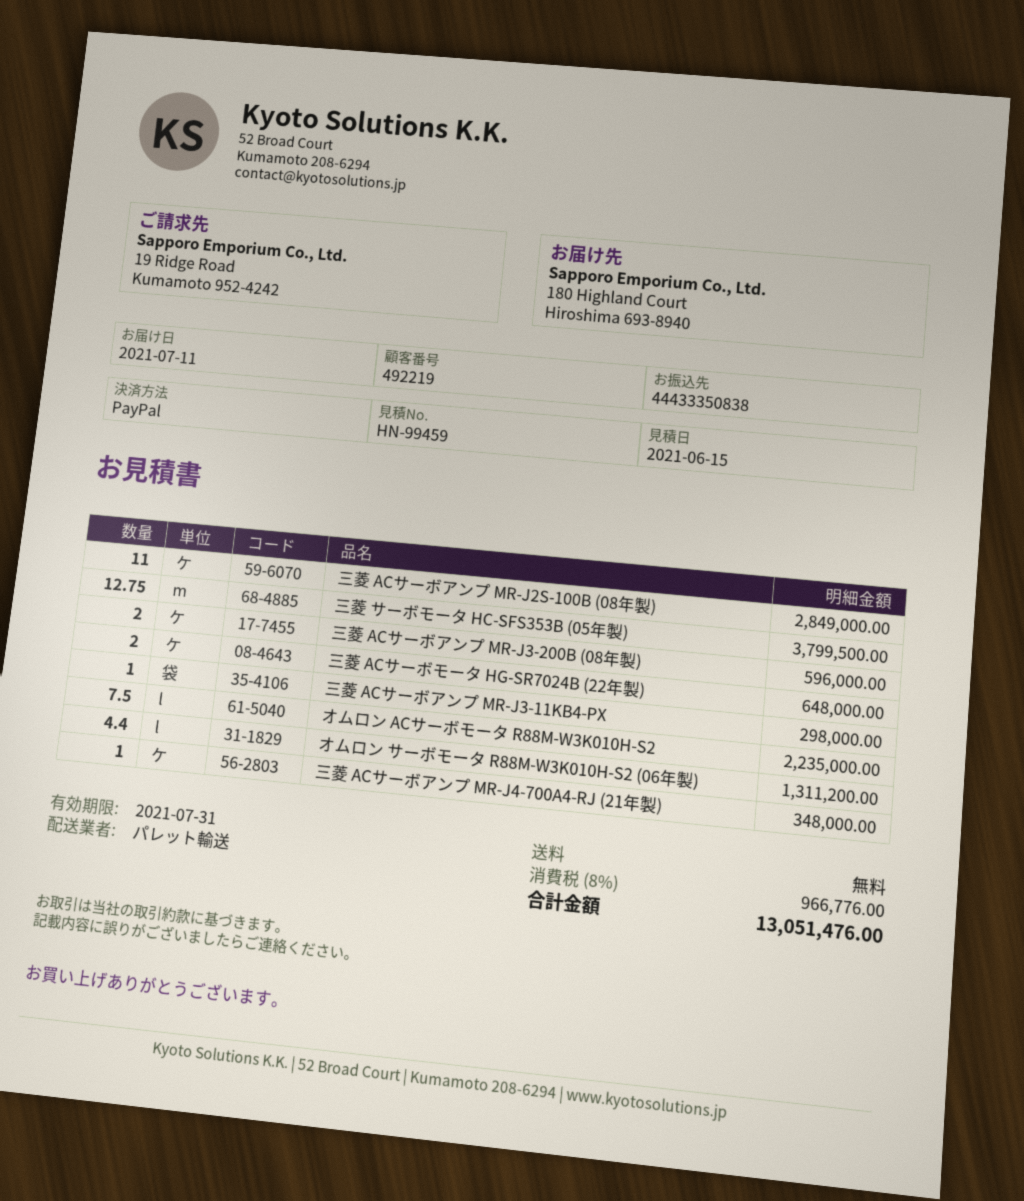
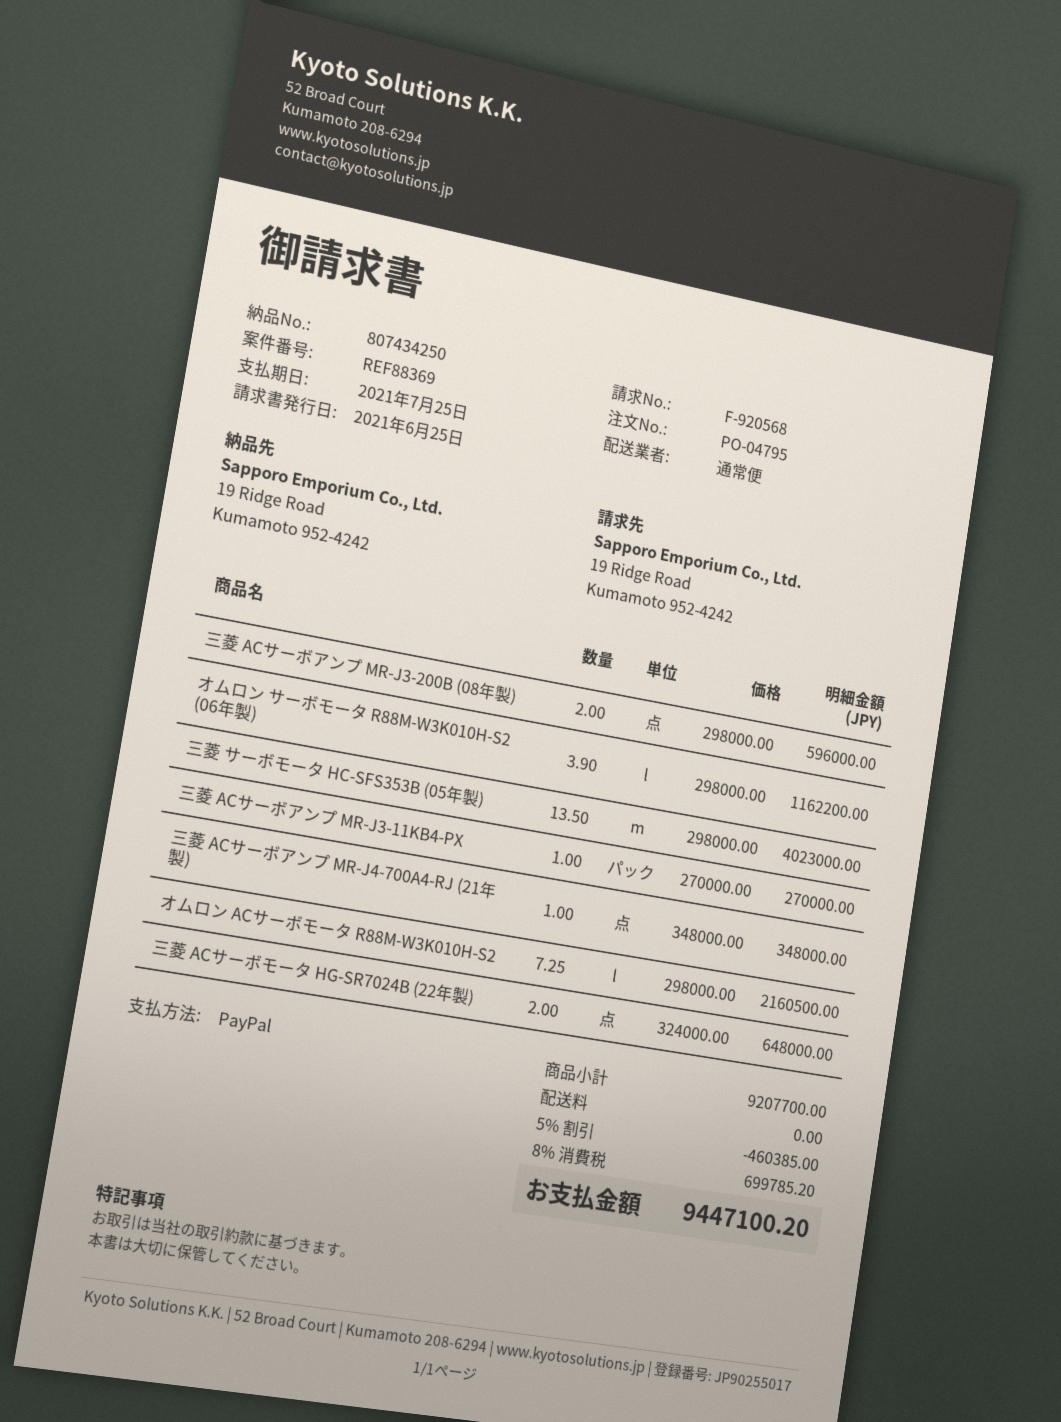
shipping method: pallet freight -> standard
ship to: 180 Highland Court, Hiroshima 693-8940 -> 19 Ridge Road, Kumamoto 952-4242
三菱 ACサーボアンプ MR-J2S-100B (08年製): 11 for 2849000.00 -> none
三菱 サーボモータ HC-SFS353B (05年製): 12.75 for 3799500.00 -> 13.5 for 4023000.00
三菱 ACサーボアンプ MR-J3-11KB4-PX: 1 for 298000.00 -> 1 for 270000.00
オムロン ACサーボモータ R88M-W3K010H-S2: 7.5 for 2235000.00 -> 7.25 for 2160500.00
オムロン サーボモータ R88M-W3K010H-S2 (06年製): 4.4 for 1311200.00 -> 3.9 for 1162200.00
discount: none -> 5% = 460385.00
tax: 8% = 966776.00 -> 8% = 699785.20
total: 13051476.00 -> 9447100.20

